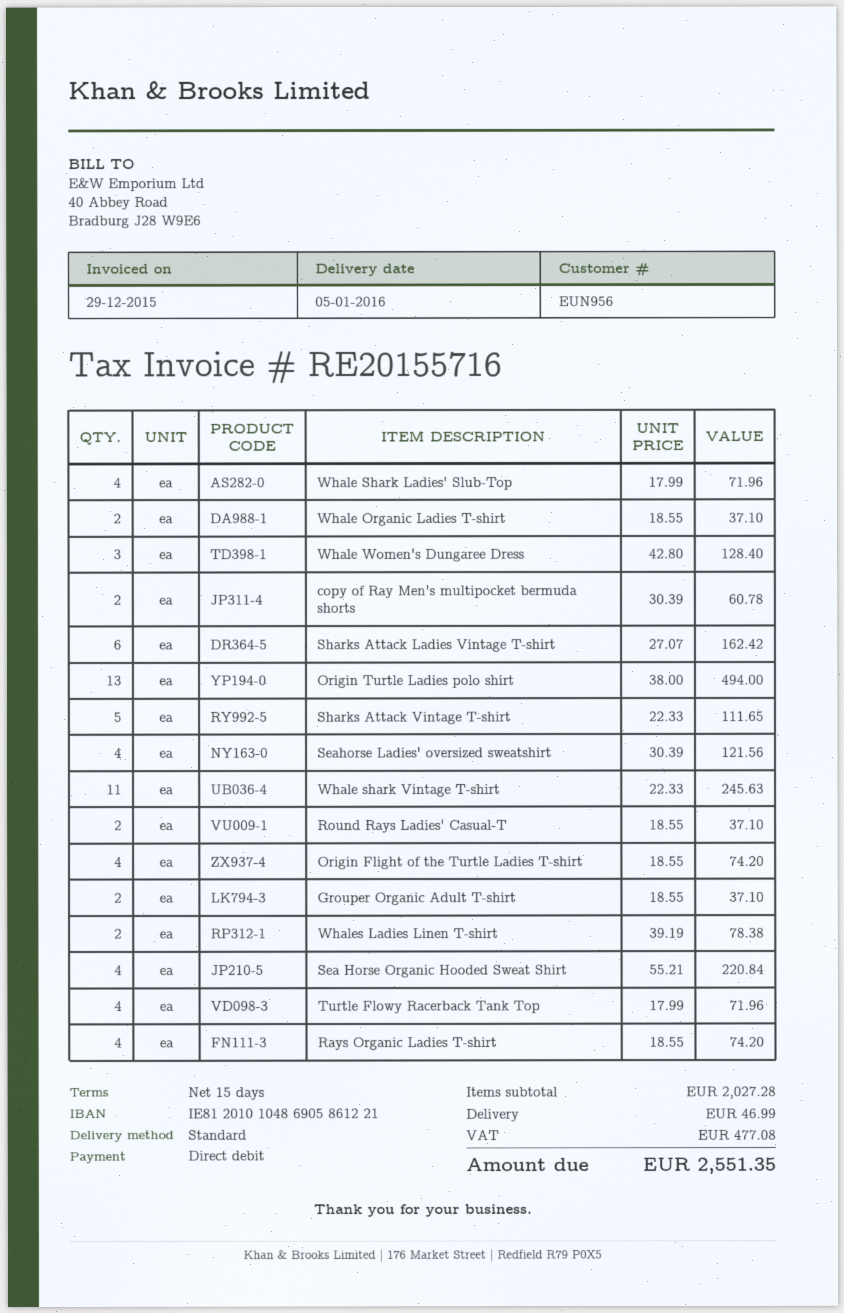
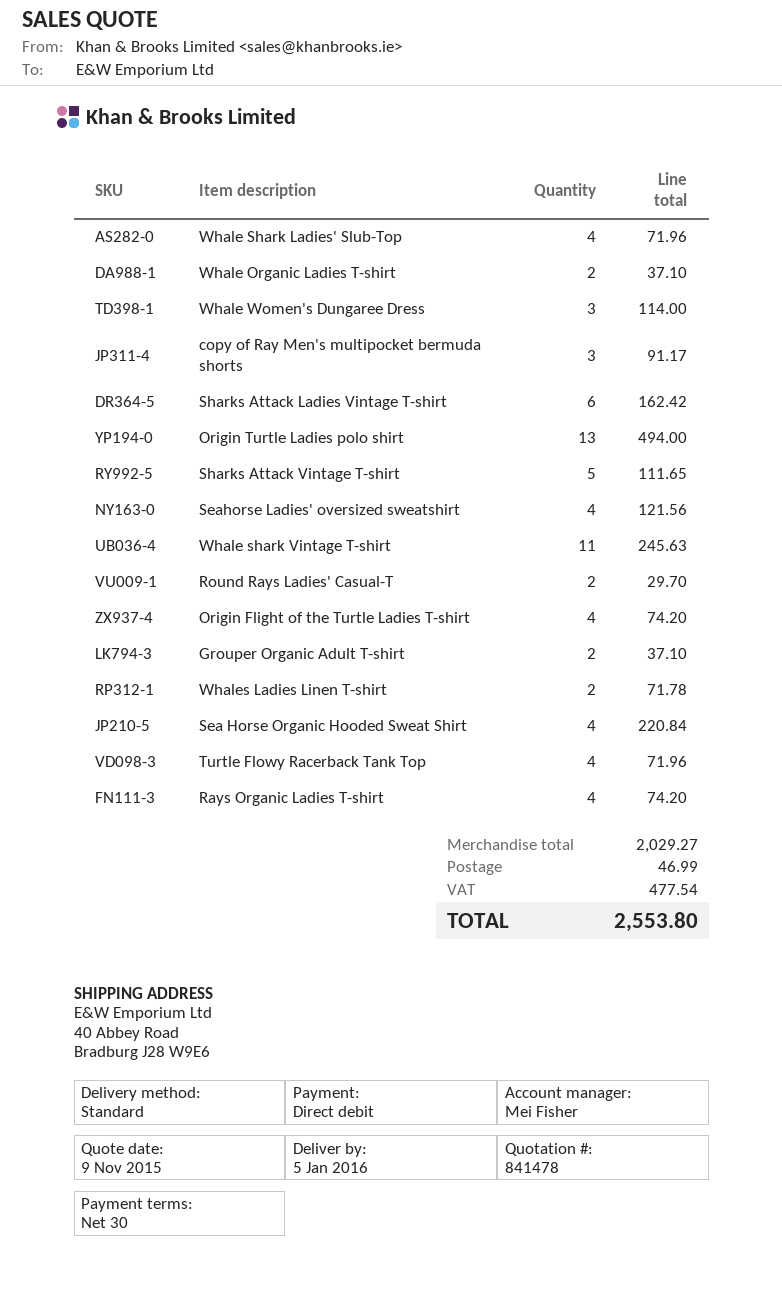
payment terms: 15 days -> 30 days
Whale Women's Dungaree Dress: 3 for 128.40 -> 3 for 114.00
copy of Ray Men's multipocket bermuda shorts: 2 for 60.78 -> 3 for 91.17
Round Rays Ladies' Casual-T: 2 for 37.10 -> 2 for 29.70
Whales Ladies Linen T-shirt: 2 for 78.38 -> 2 for 71.78
subtotal: 2027.28 -> 2029.27
tax: 477.08 -> 477.54
total: 2551.35 -> 2553.80

